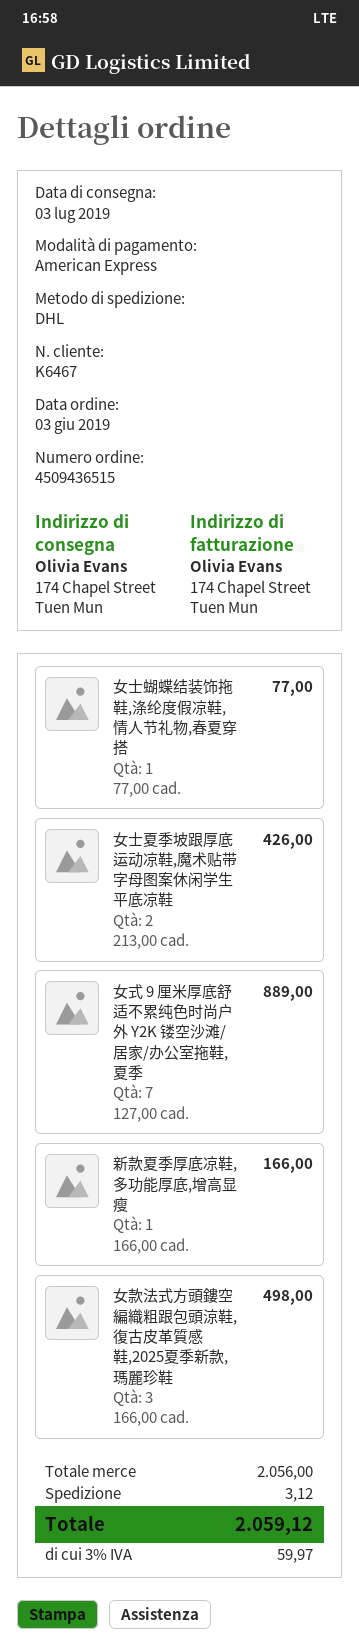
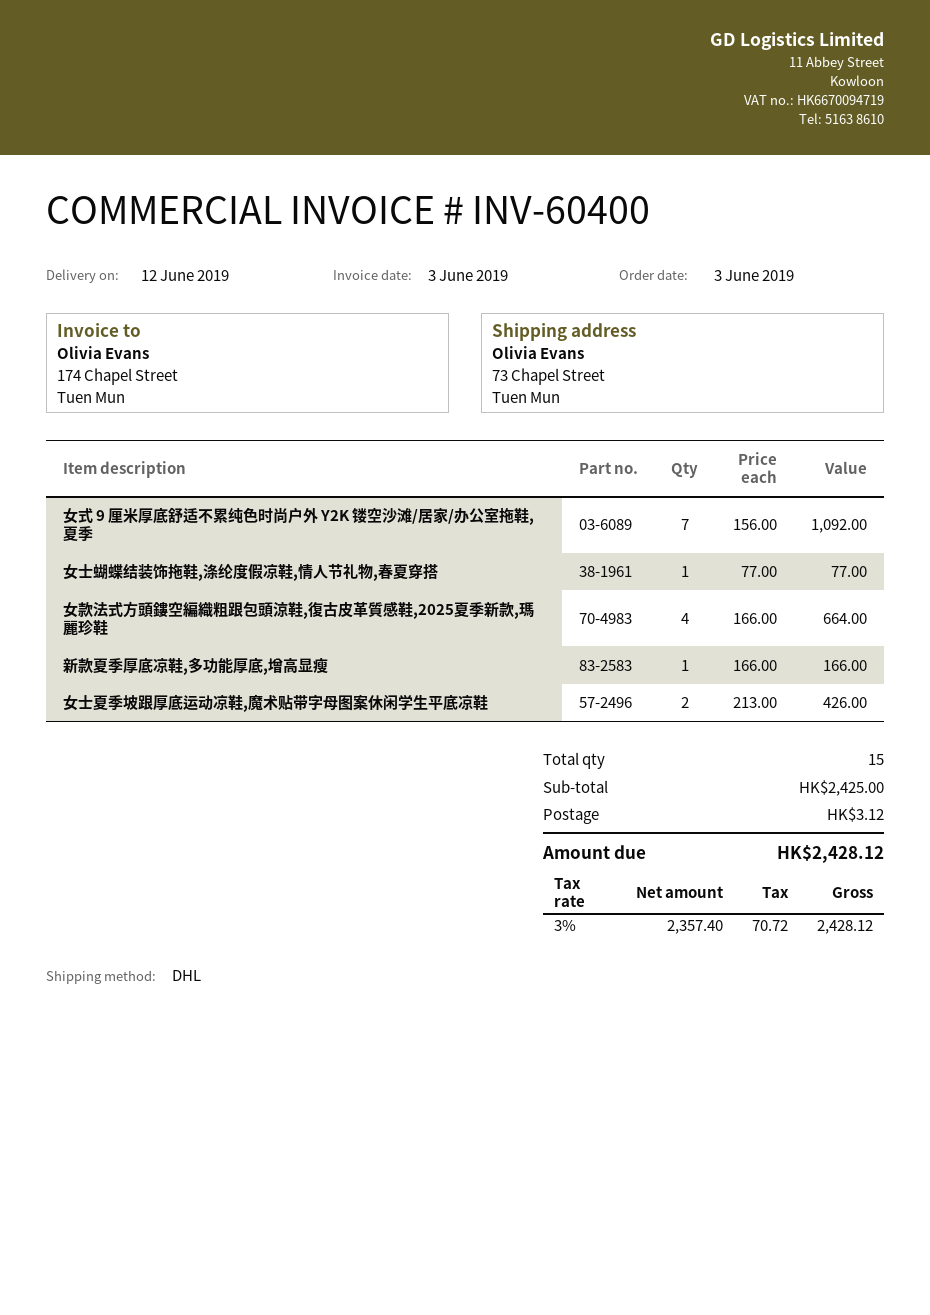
delivery date: 2019-07-03 -> 2019-06-12
ship to: 174 Chapel Street, Tuen Mun -> 73 Chapel Street, Tuen Mun
女式 9 厘米厚底舒适不累纯色时尚户外 Y2K 镂空沙滩/居家/办公室拖鞋,夏季: 7 x 127.00 = 889.00 -> 7 x 156.00 = 1092.00
女款法式方頭鏤空編織粗跟包頭涼鞋,復古皮革質感鞋,2025夏季新款,瑪麗珍鞋: 3 x 166.00 = 498.00 -> 4 x 166.00 = 664.00
subtotal: 2056.00 -> 2425.00
tax: 3% = 59.97 -> 3% = 70.72
total: 2059.12 -> 2428.12

